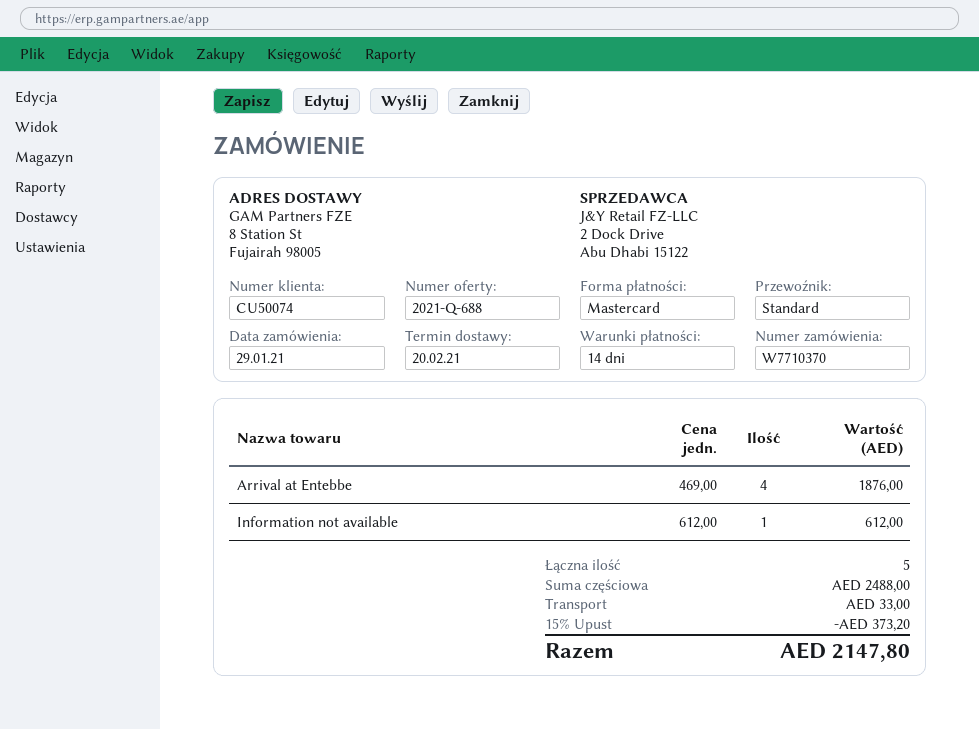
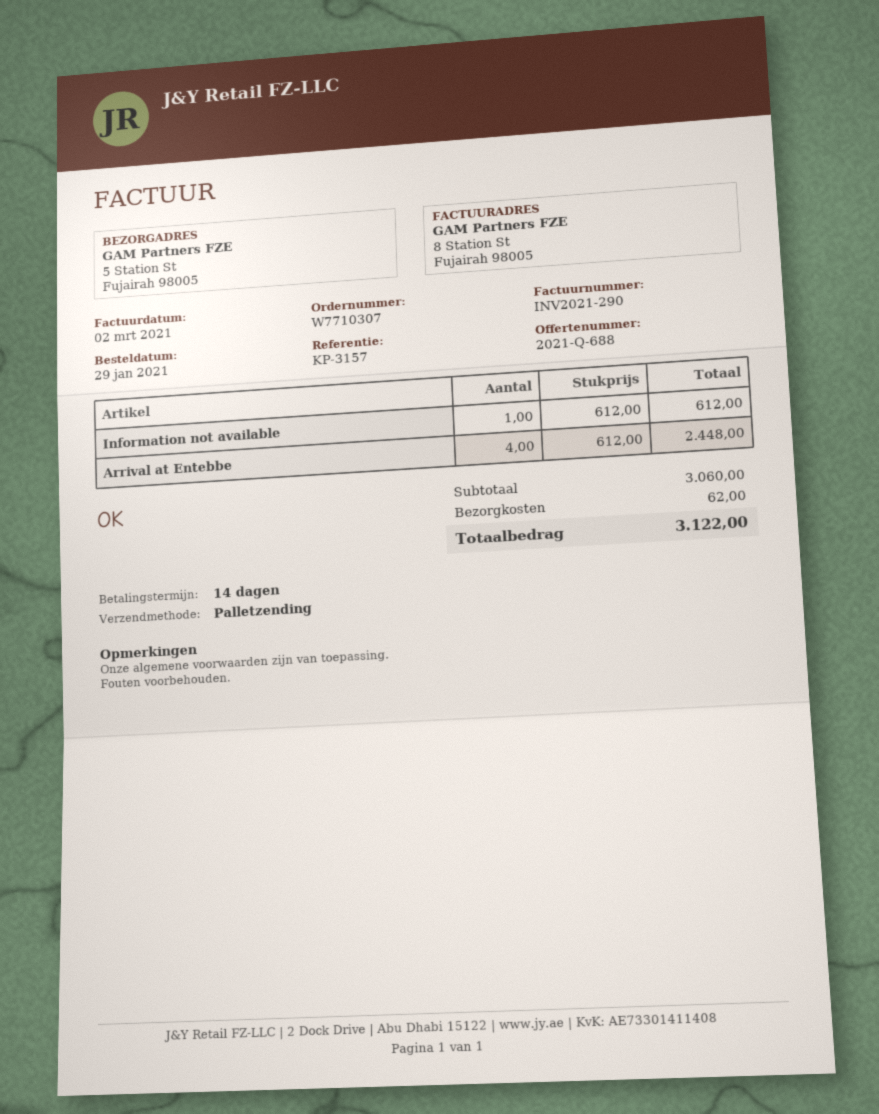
order number: W7710370 -> W7710307
shipping method: standard -> pallet freight
ship to: 8 Station St, Fujairah 98005 -> 5 Station St, Fujairah 98005
Arrival at Entebbe: 4 x 469.00 = 1876.00 -> 4 x 612.00 = 2448.00
subtotal: 2488.00 -> 3060.00
discount: 15% = 373.20 -> none
shipping: 33.00 -> 62.00
total: 2147.80 -> 3122.00

